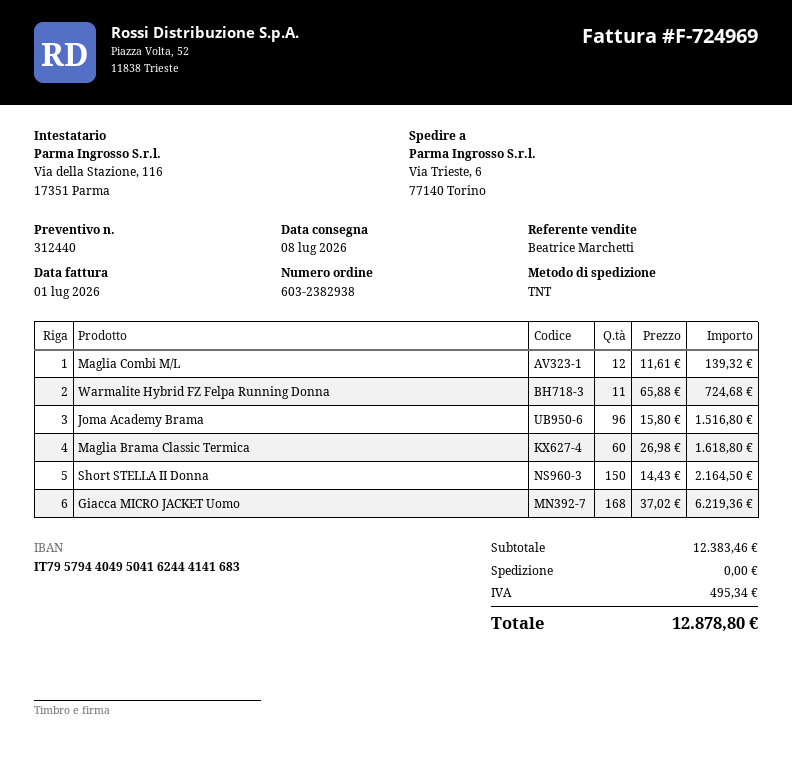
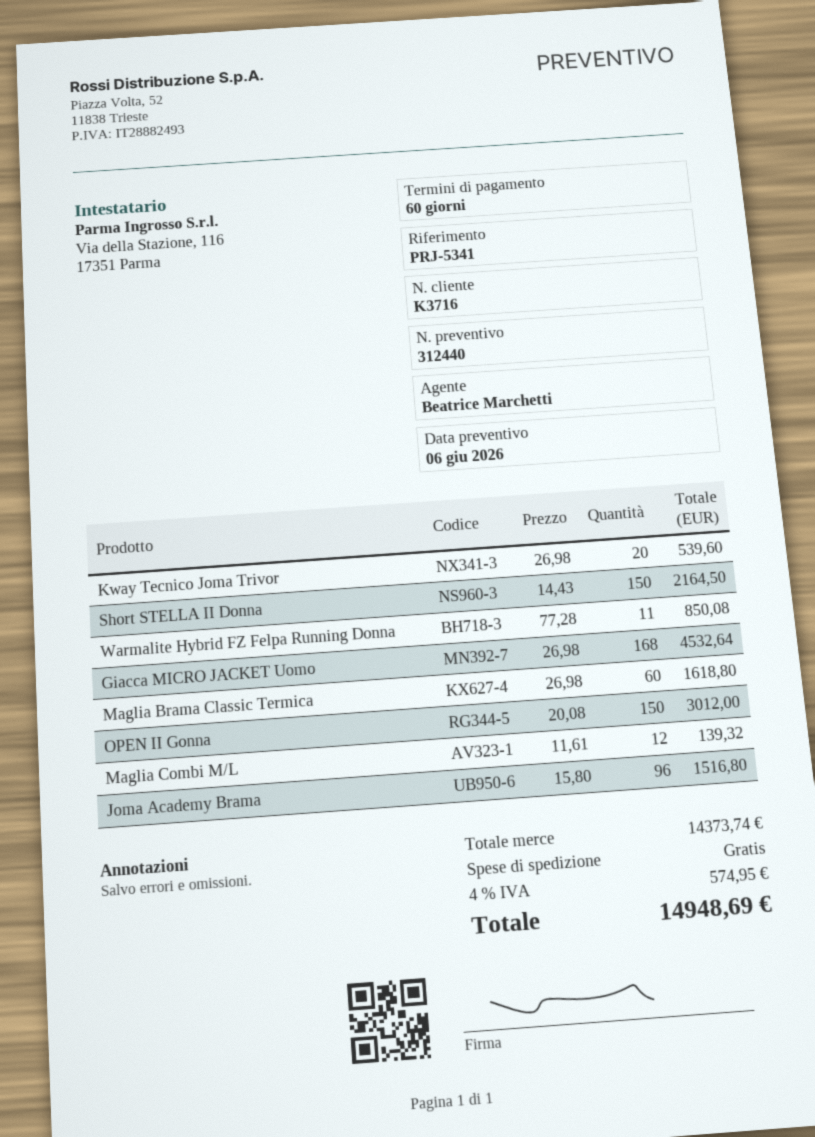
Warmalite Hybrid FZ Felpa Running Donna: 11 x 65.88 = 724.68 -> 11 x 77.28 = 850.08
Giacca MICRO JACKET Uomo: 168 x 37.02 = 6219.36 -> 168 x 26.98 = 4532.64
Kway Tecnico Joma Trivor: none -> 20 x 26.98 = 539.60
OPEN II Gonna: none -> 150 x 20.08 = 3012.00
subtotal: 12383.46 -> 14373.74
tax: 495.34 -> 574.95
total: 12878.80 -> 14948.69

